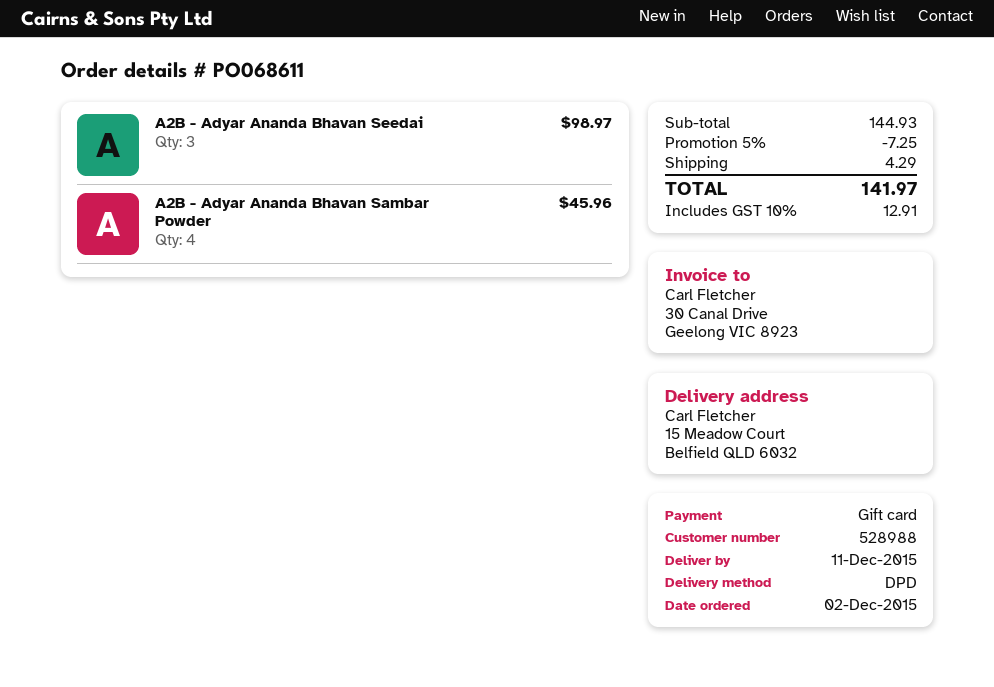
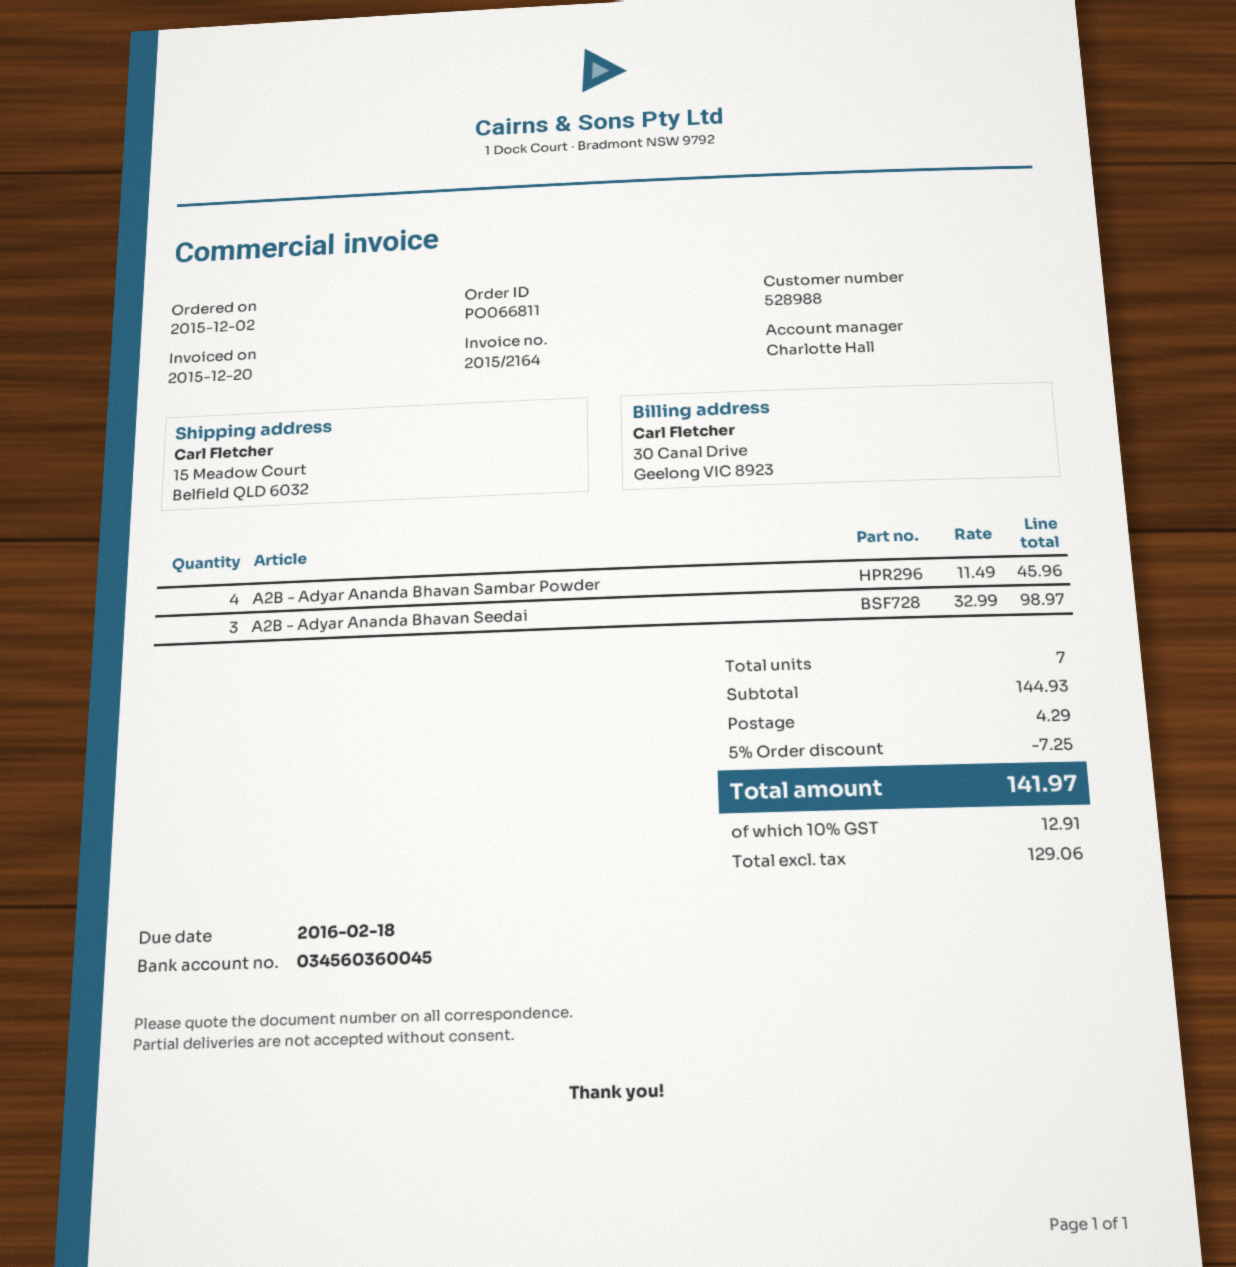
order number: PO068611 -> PO066811

